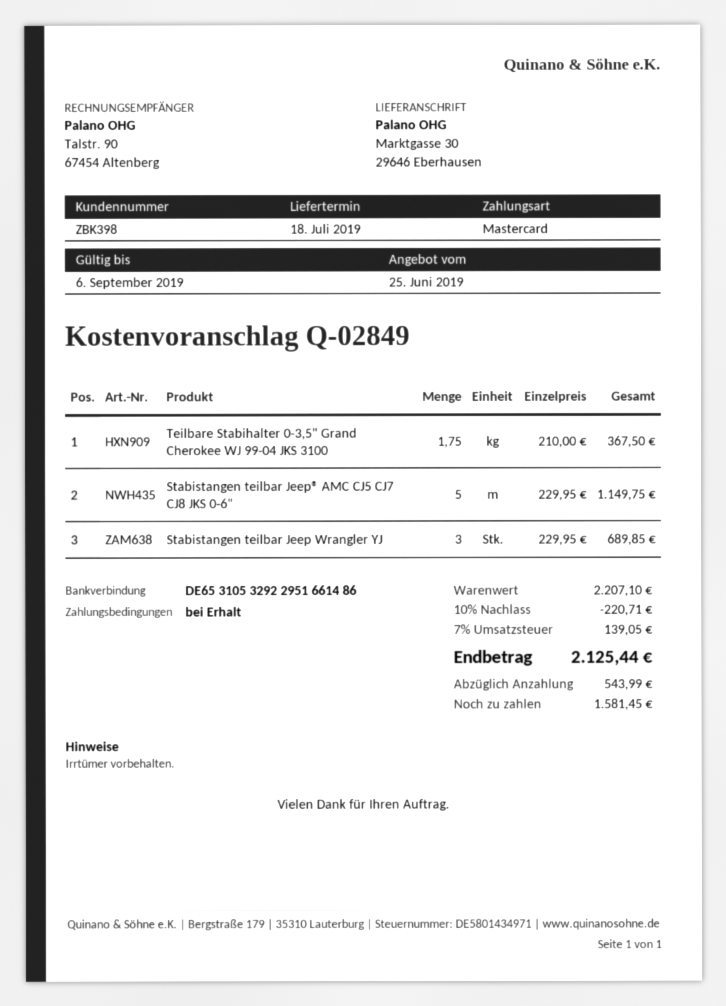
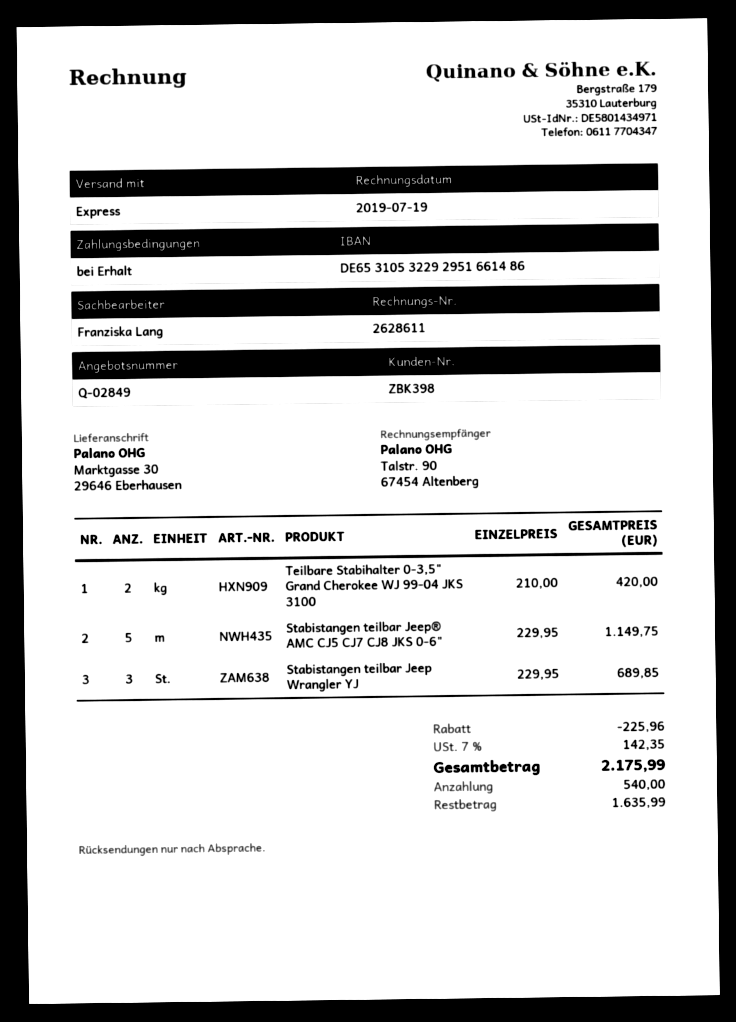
bank account: DE65310532922951661486 -> DE65310532292951661486
Teilbare Stabihalter 0-3,5" Grand Cherokee WJ 99-04 JKS 3100: 1.75 x 210.00 = 367.50 -> 2 x 210.00 = 420.00
discount: 220.71 -> 225.96
tax: 7% = 139.05 -> 7% = 142.35
total: 2125.44 -> 2175.99
deposit: 543.99 -> 540.00
balance: 1581.45 -> 1635.99

